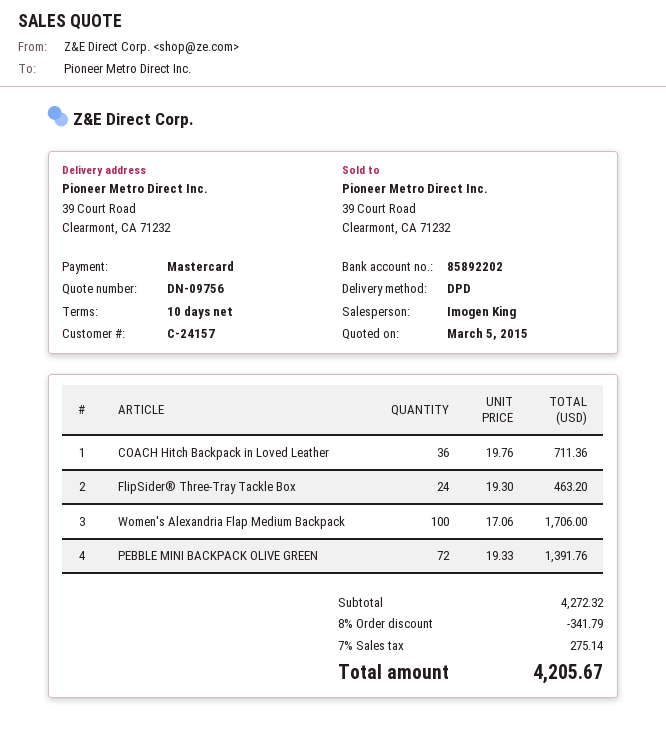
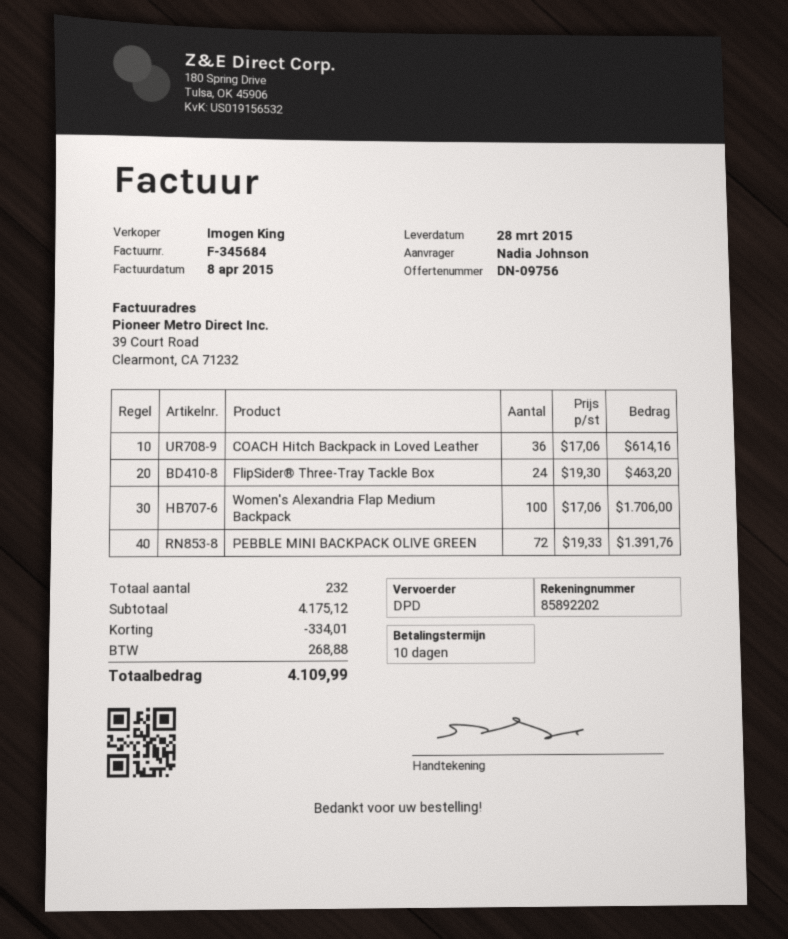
COACH Hitch Backpack in Loved Leather: 36 x 19.76 = 711.36 -> 36 x 17.06 = 614.16
subtotal: 4272.32 -> 4175.12
discount: 341.79 -> 334.01
tax: 275.14 -> 268.88
total: 4205.67 -> 4109.99

